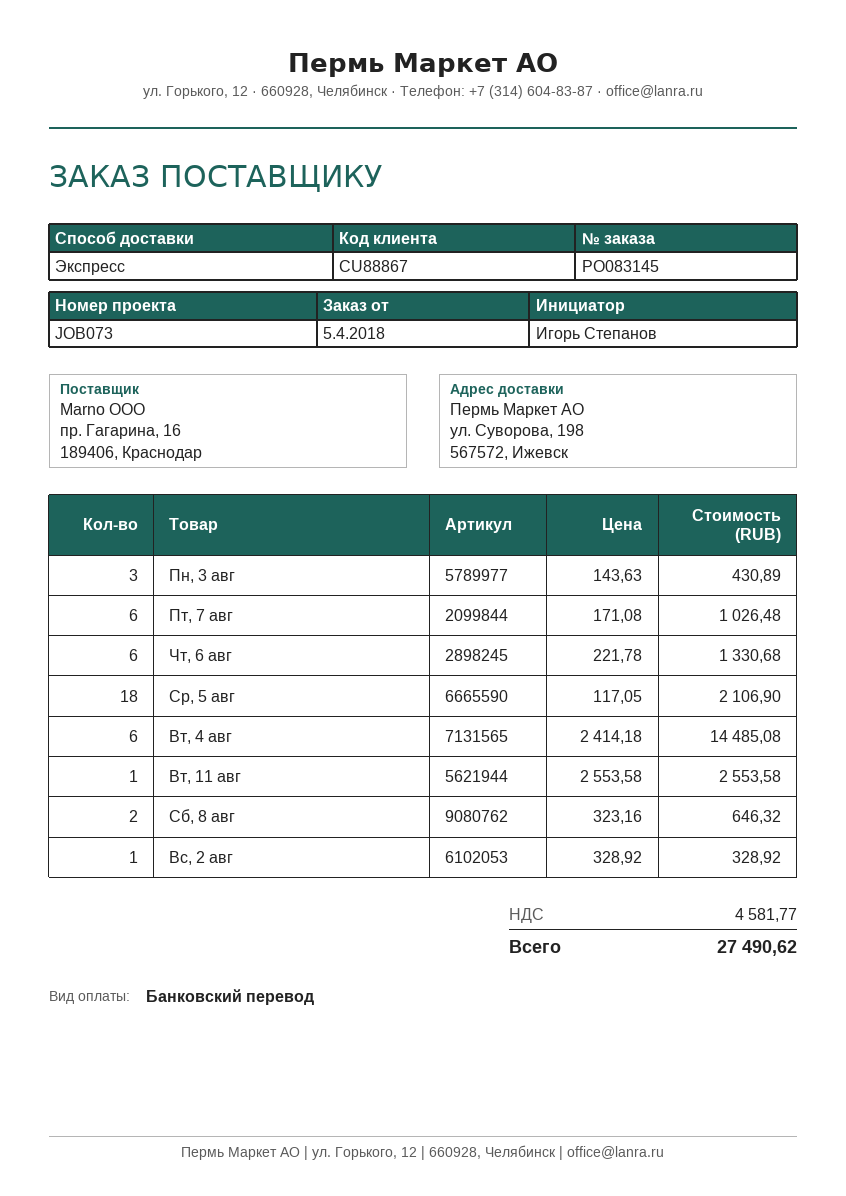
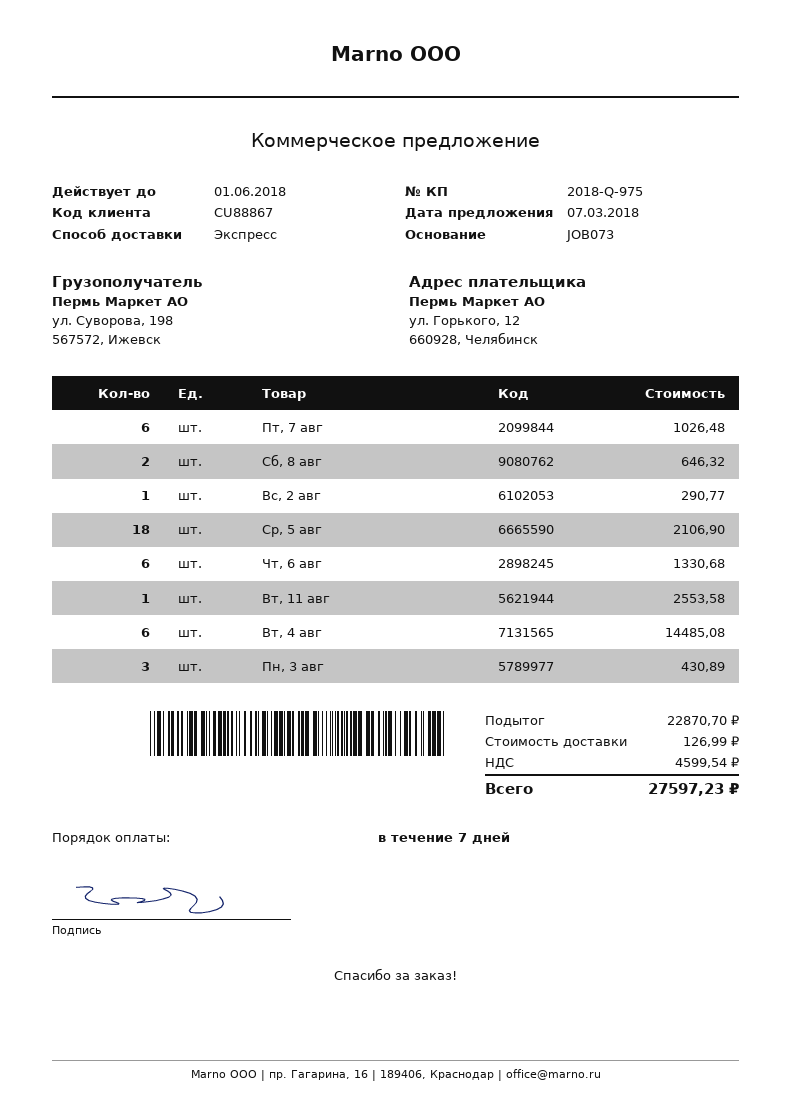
Вс, 2 авг: 1 for 328.92 -> 1 for 290.77
shipping: none -> 126.99
tax: 4581.77 -> 4599.54
total: 27490.62 -> 27597.23

